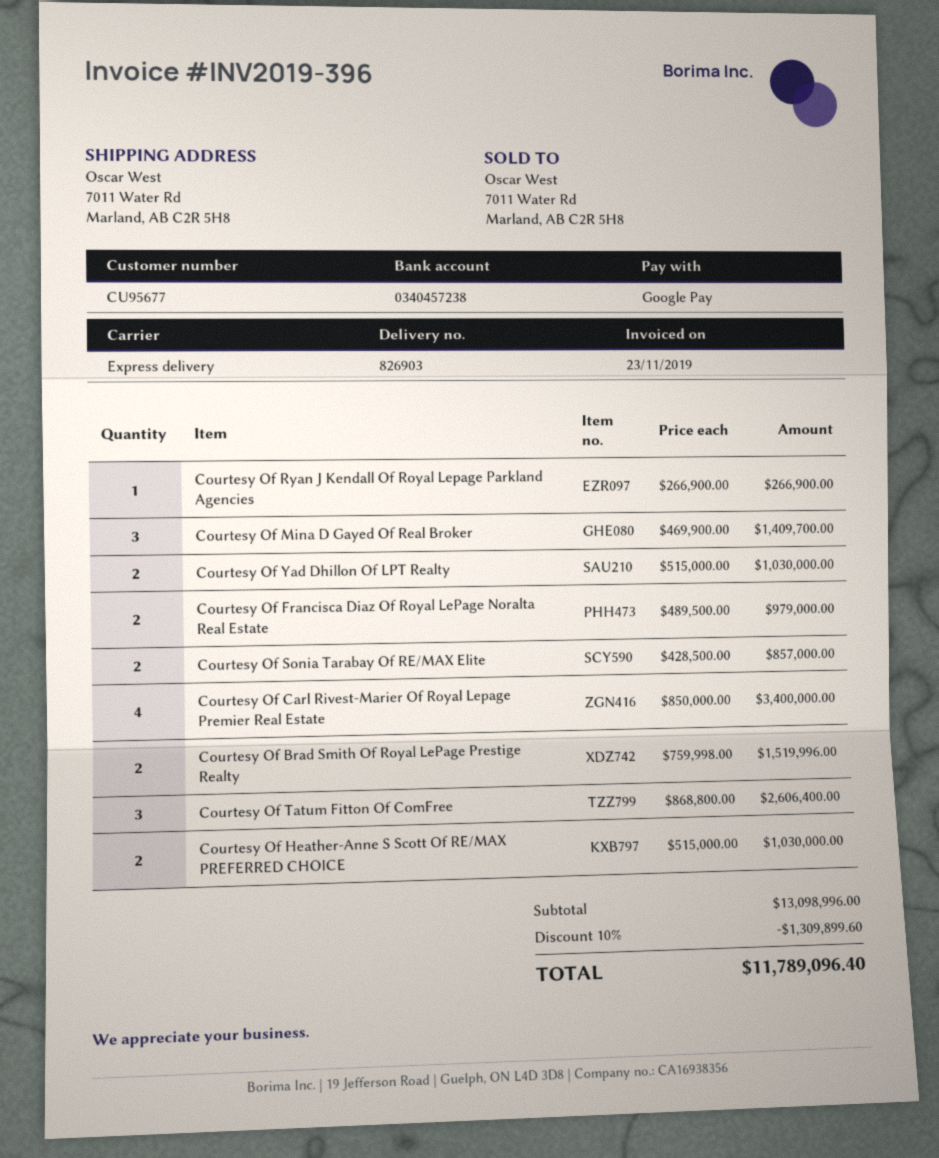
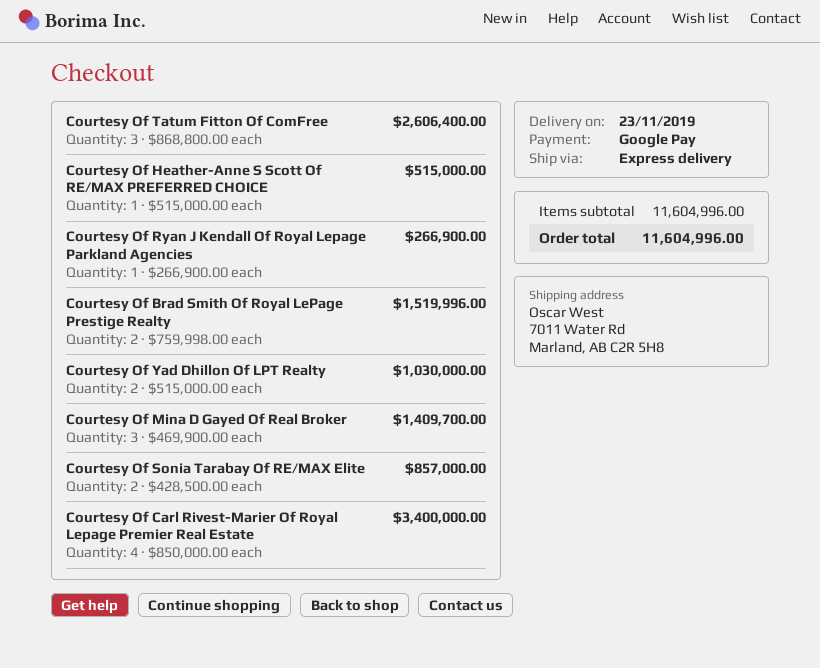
Courtesy Of Francisca Diaz Of Royal LePage Noralta Real Estate: 2 x 489500.00 = 979000.00 -> none
Courtesy Of Heather-Anne S Scott Of RE/MAX PREFERRED CHOICE: 2 x 515000.00 = 1030000.00 -> 1 x 515000.00 = 515000.00
subtotal: 13098996.00 -> 11604996.00
discount: 10% = 1309899.60 -> none
total: 11789096.40 -> 11604996.00

